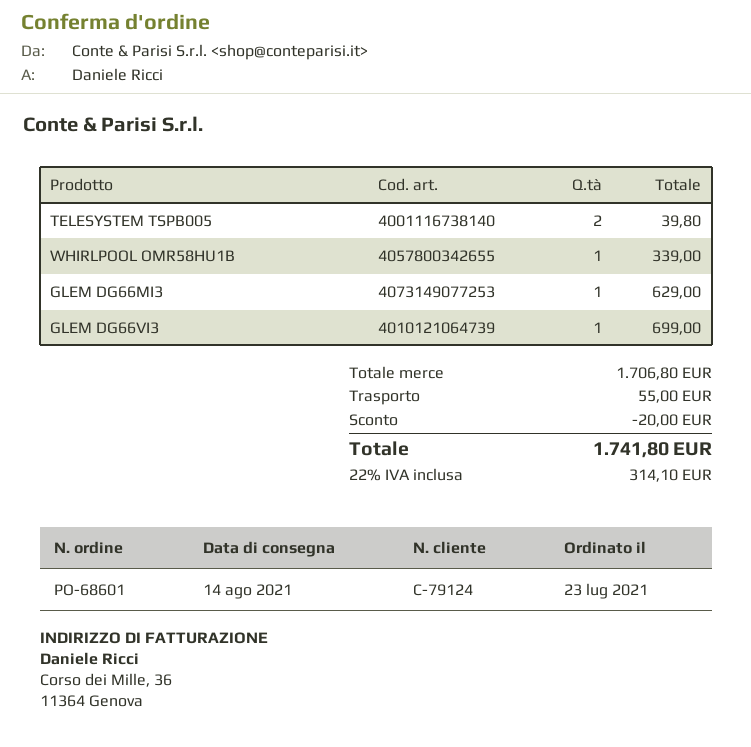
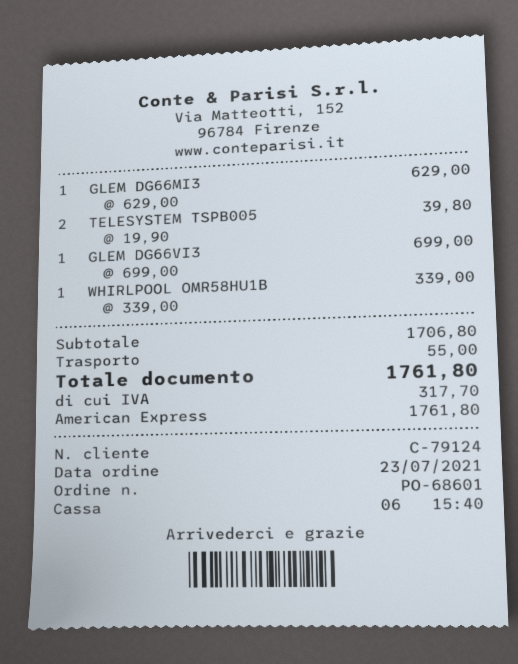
discount: 20.00 -> none
tax: 314.10 -> 317.70
total: 1741.80 -> 1761.80

